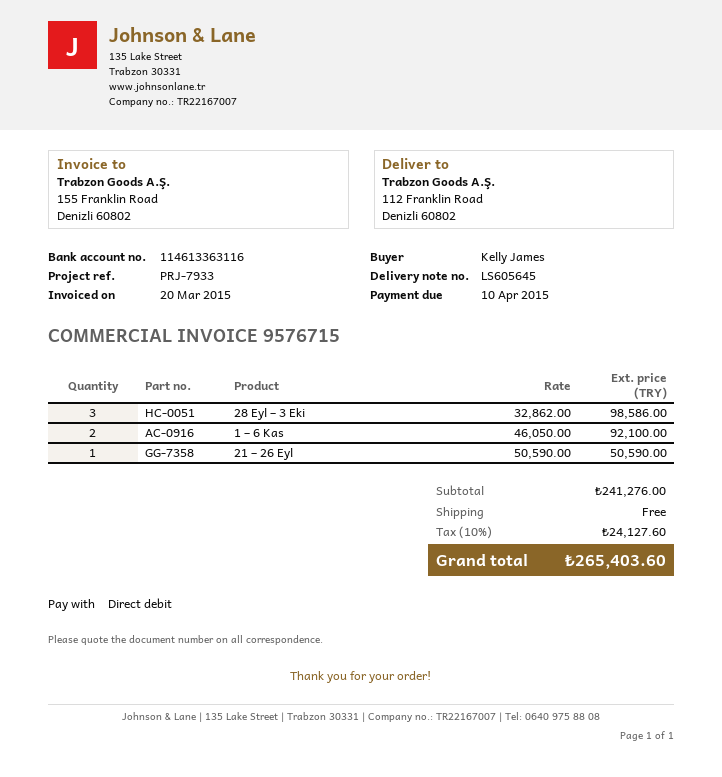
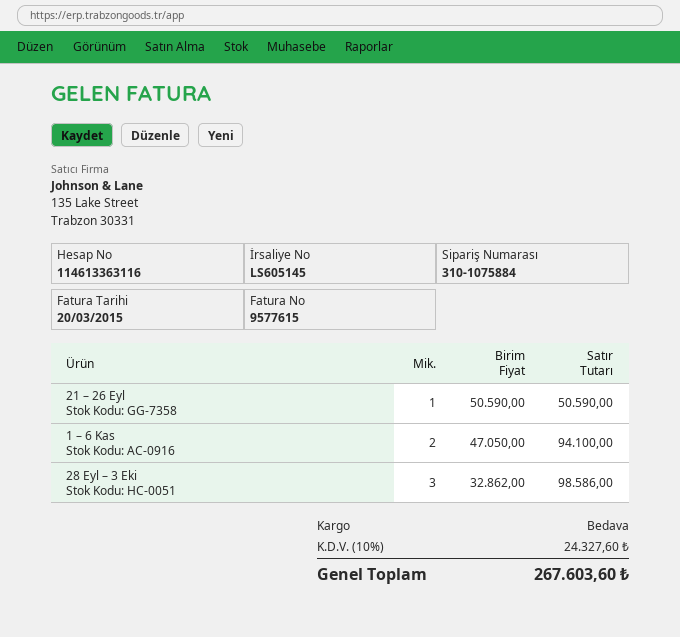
delivery note number: LS605645 -> LS605145
invoice number: 9576715 -> 9577615
1 – 6 Kas: 2 x 46050.00 = 92100.00 -> 2 x 47050.00 = 94100.00
tax: 10% = 24127.60 -> 10% = 24327.60
total: 265403.60 -> 267603.60

